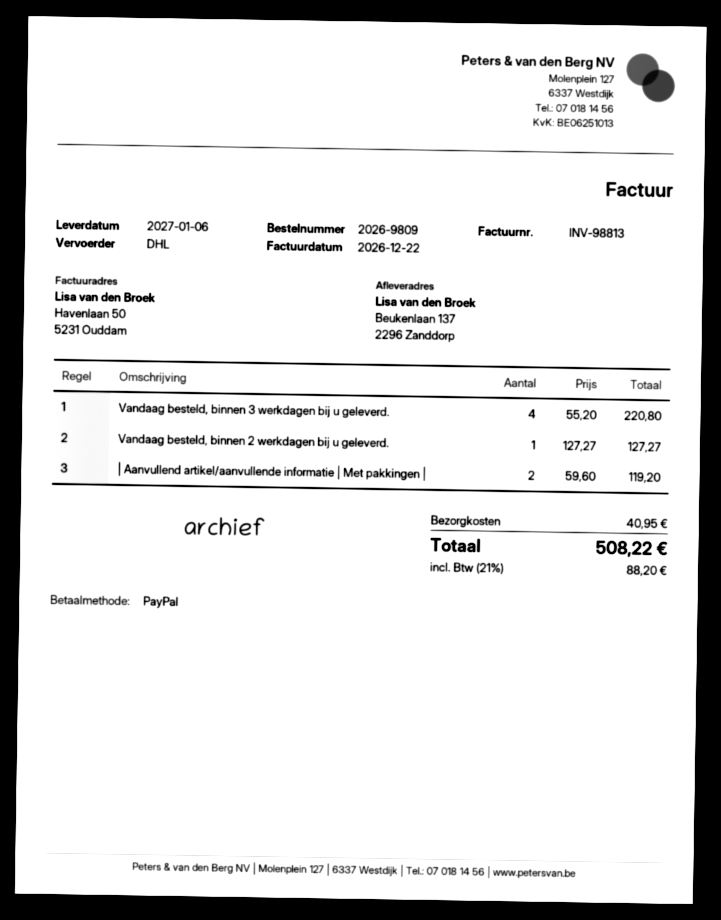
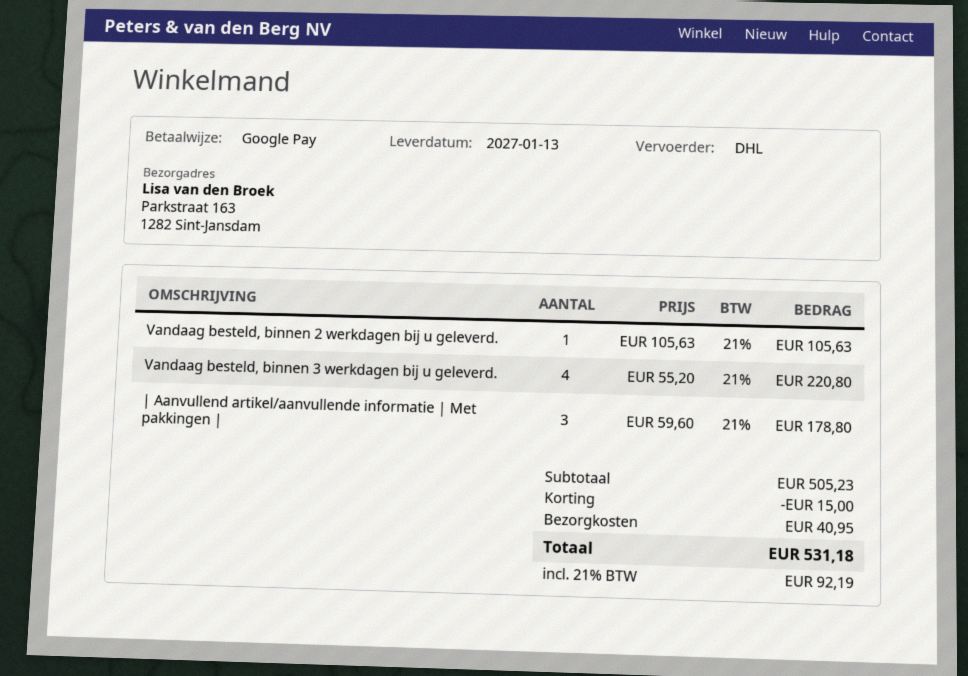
delivery date: 2027-01-06 -> 2027-01-13
payment method: PayPal -> Google Pay
ship to: Beukenlaan 137, 2296 Zanddorp -> Parkstraat 163, 1282 Sint-Jansdam
Vandaag besteld, binnen 2 werkdagen bij u geleverd.: 1 x 127.27 = 127.27 -> 1 x 105.63 = 105.63
| Aanvullend artikel/aanvullende informatie | Met pakkingen |: 2 x 59.60 = 119.20 -> 3 x 59.60 = 178.80
discount: none -> 15.00
tax: 21% = 88.20 -> 21% = 92.19
total: 508.22 -> 531.18

